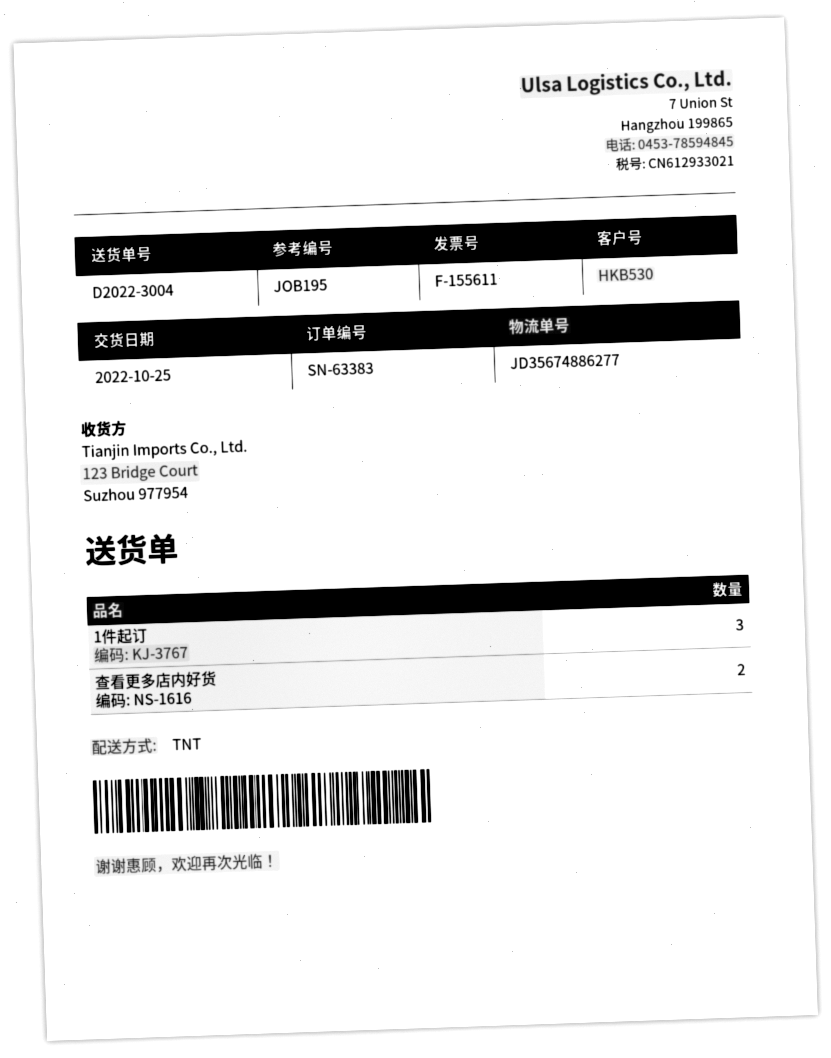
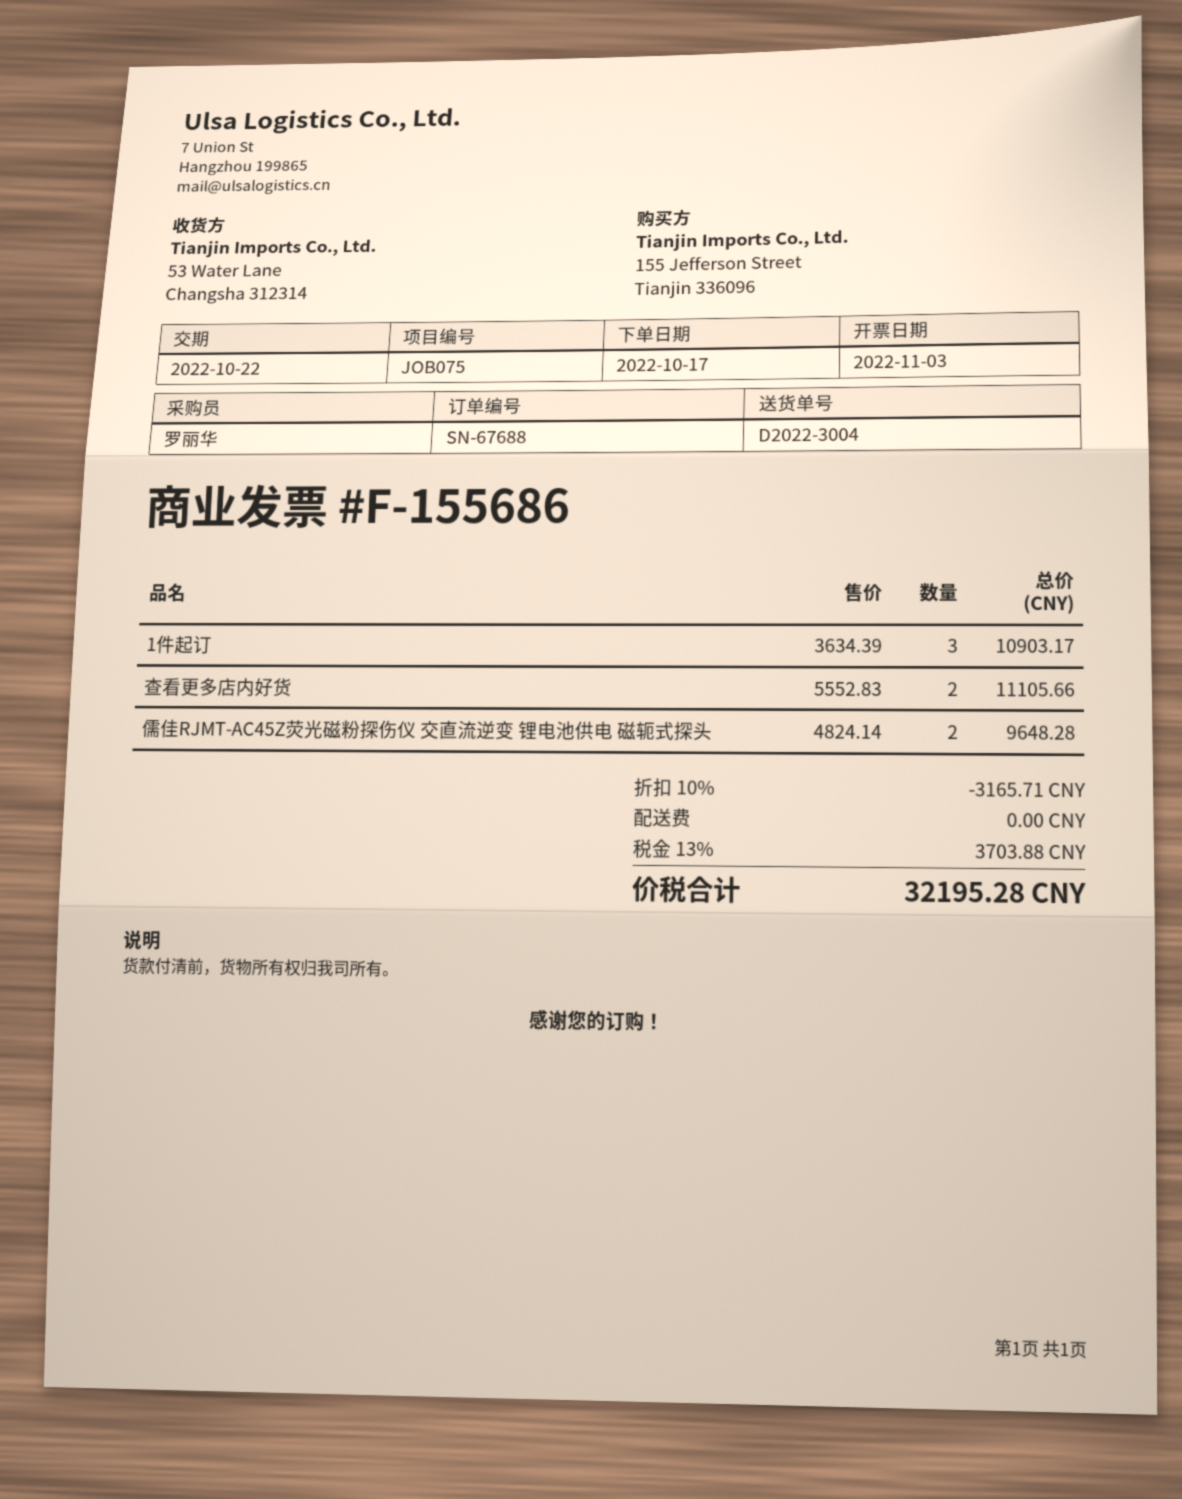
order number: SN-63383 -> SN-67688
delivery date: 2022-10-25 -> 2022-10-22
invoice number: F-155611 -> F-155686
reference: JOB195 -> JOB075
ship to: 123 Bridge Court, Suzhou 977954 -> 53 Water Lane, Changsha 312314
儒佳RJMT-AC45Z荧光磁粉探伤仪 交直流逆变 锂电池供电 磁轭式探头: none -> 2

